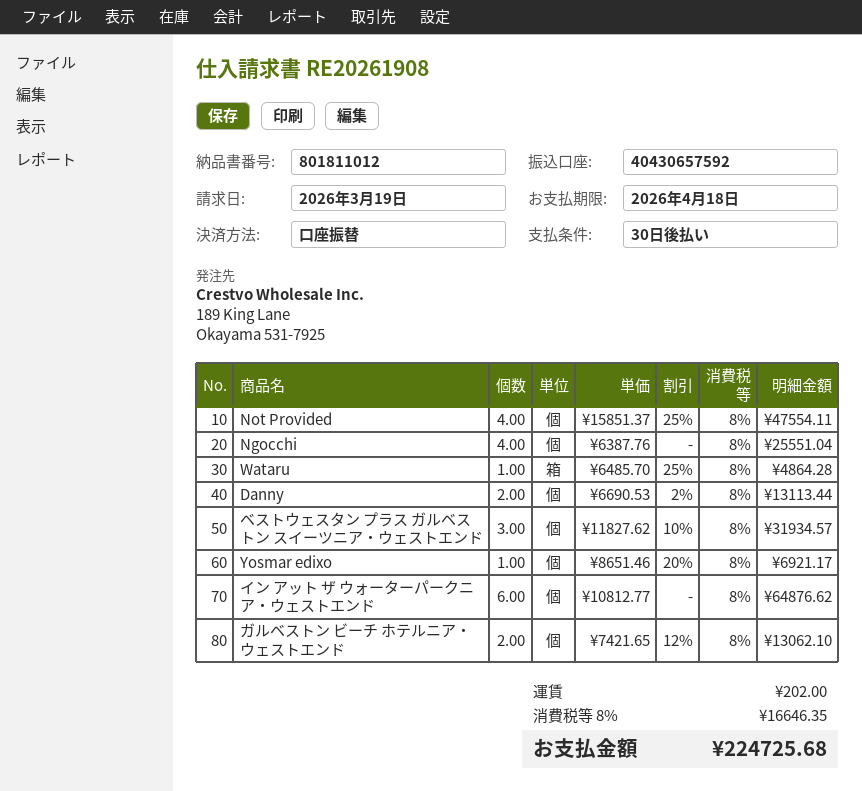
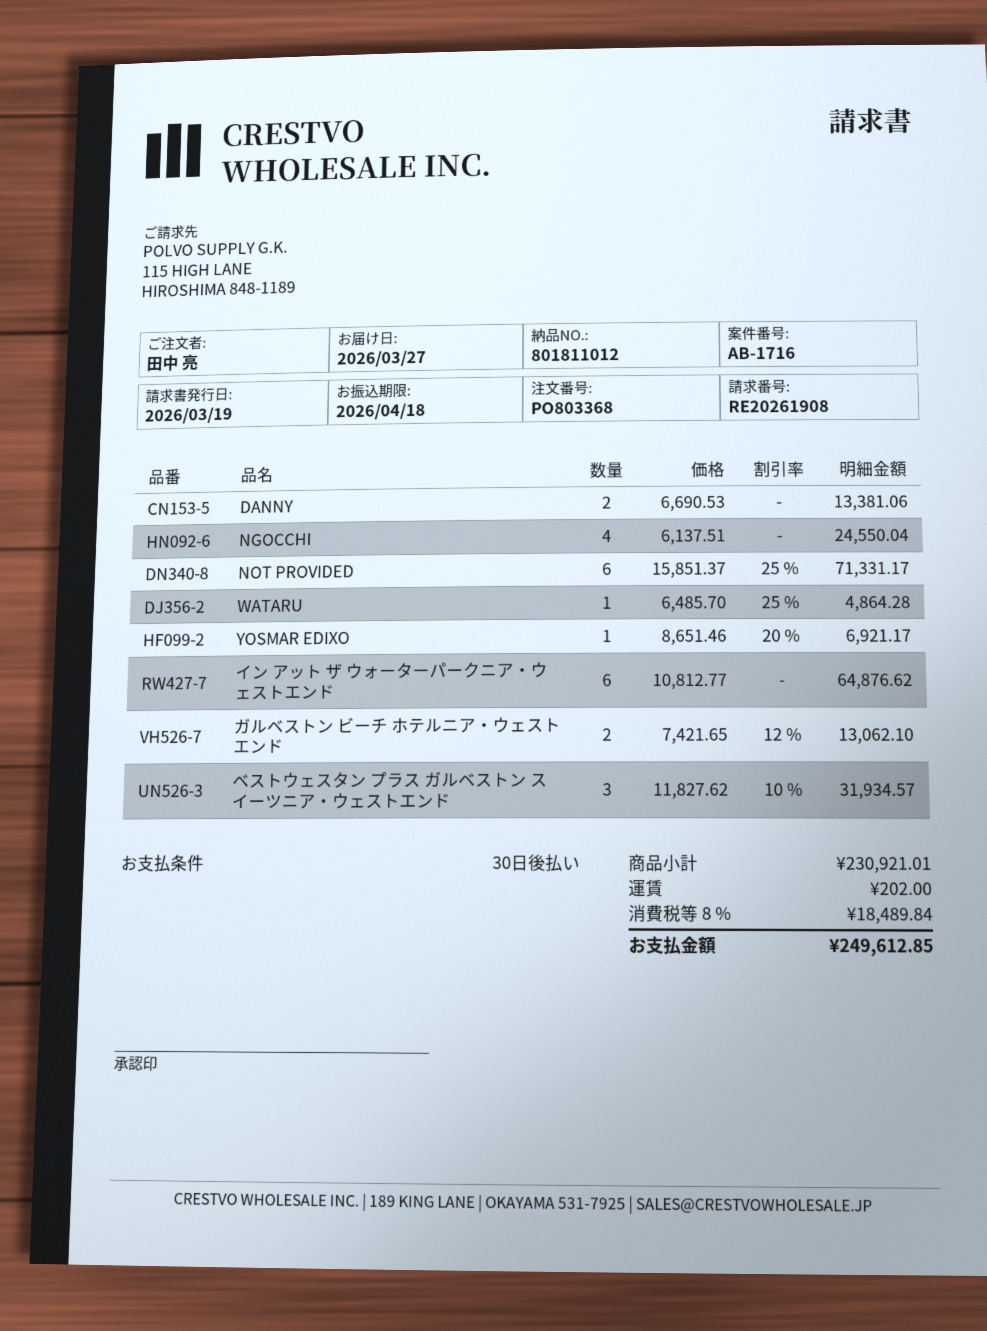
Not Provided: 4 x 15851.37 - 25% = 47554.11 -> 6 x 15851.37 - 25% = 71331.17
Ngocchi: 4 x 6387.76 = 25551.04 -> 4 x 6137.51 = 24550.04
Danny: 2 x 6690.53 - 2% = 13113.44 -> 2 x 6690.53 = 13381.06
tax: 8% = 16646.35 -> 8% = 18489.84
total: 224725.68 -> 249612.85

